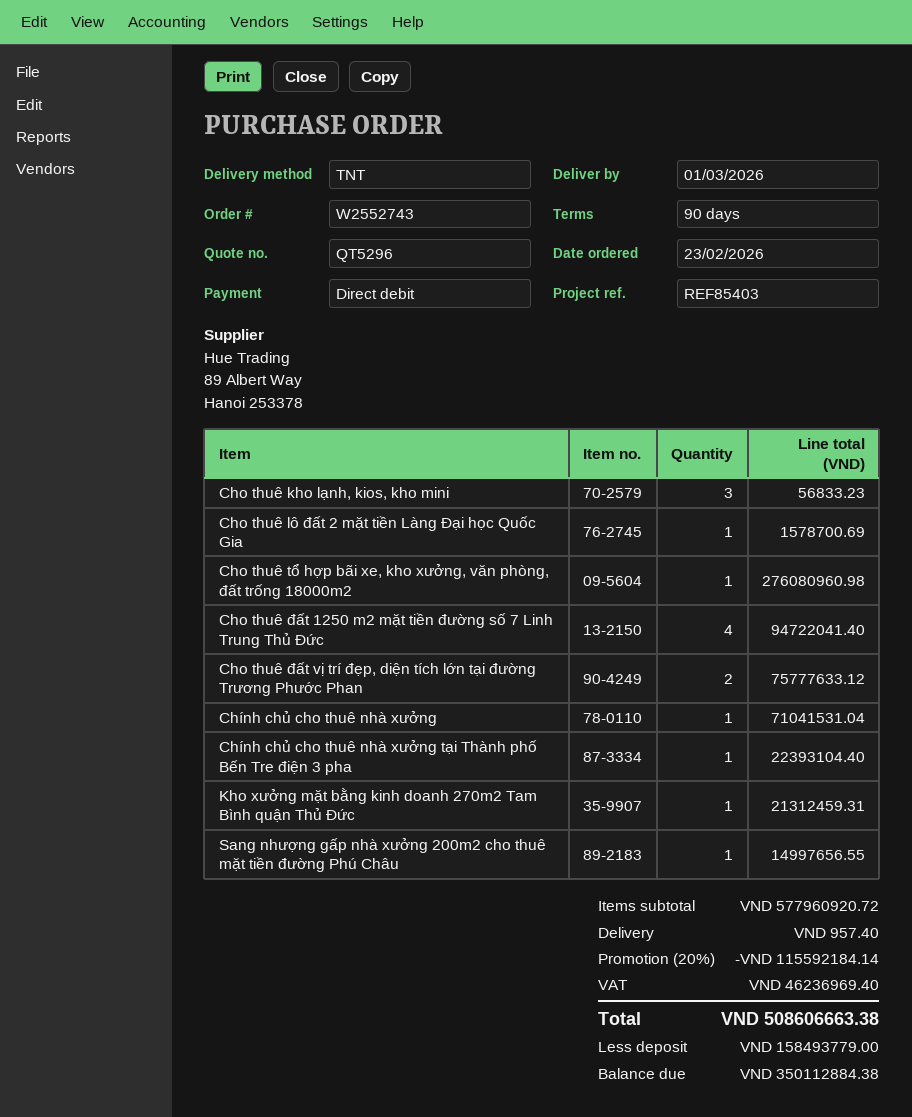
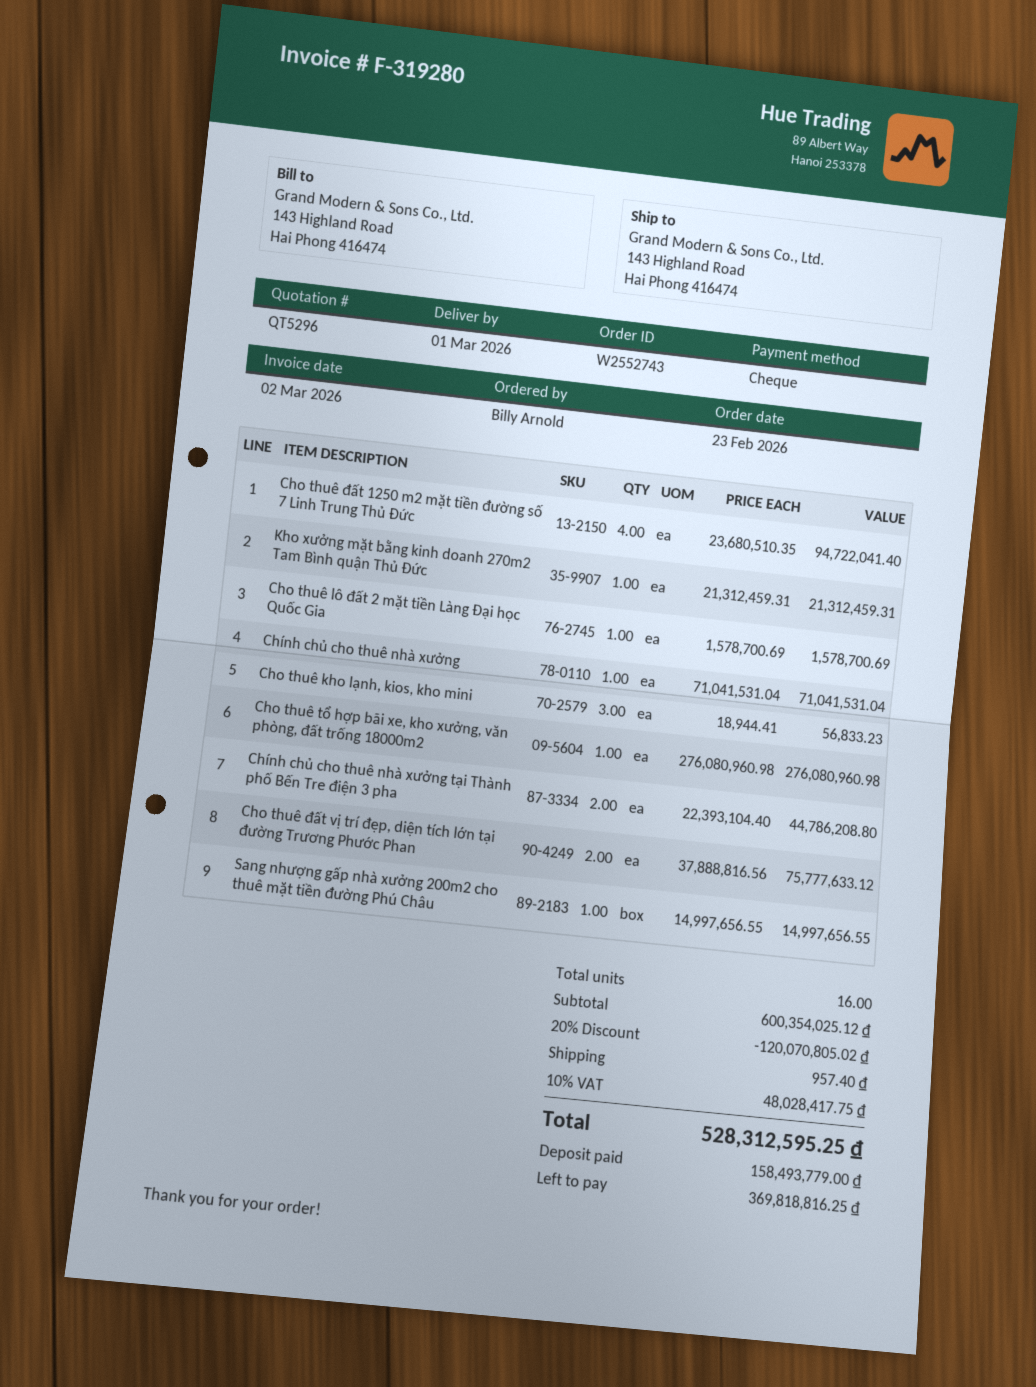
payment method: direct debit -> cheque
Chính chủ cho thuê nhà xưởng tại Thành phố Bến Tre điện 3 pha: 1 for 22393104.40 -> 2 for 44786208.80
subtotal: 577960920.72 -> 600354025.12
discount: 20% = 115592184.14 -> 20% = 120070805.02
tax: 46236969.40 -> 48028417.75
total: 508606663.38 -> 528312595.25
balance: 350112884.38 -> 369818816.25

